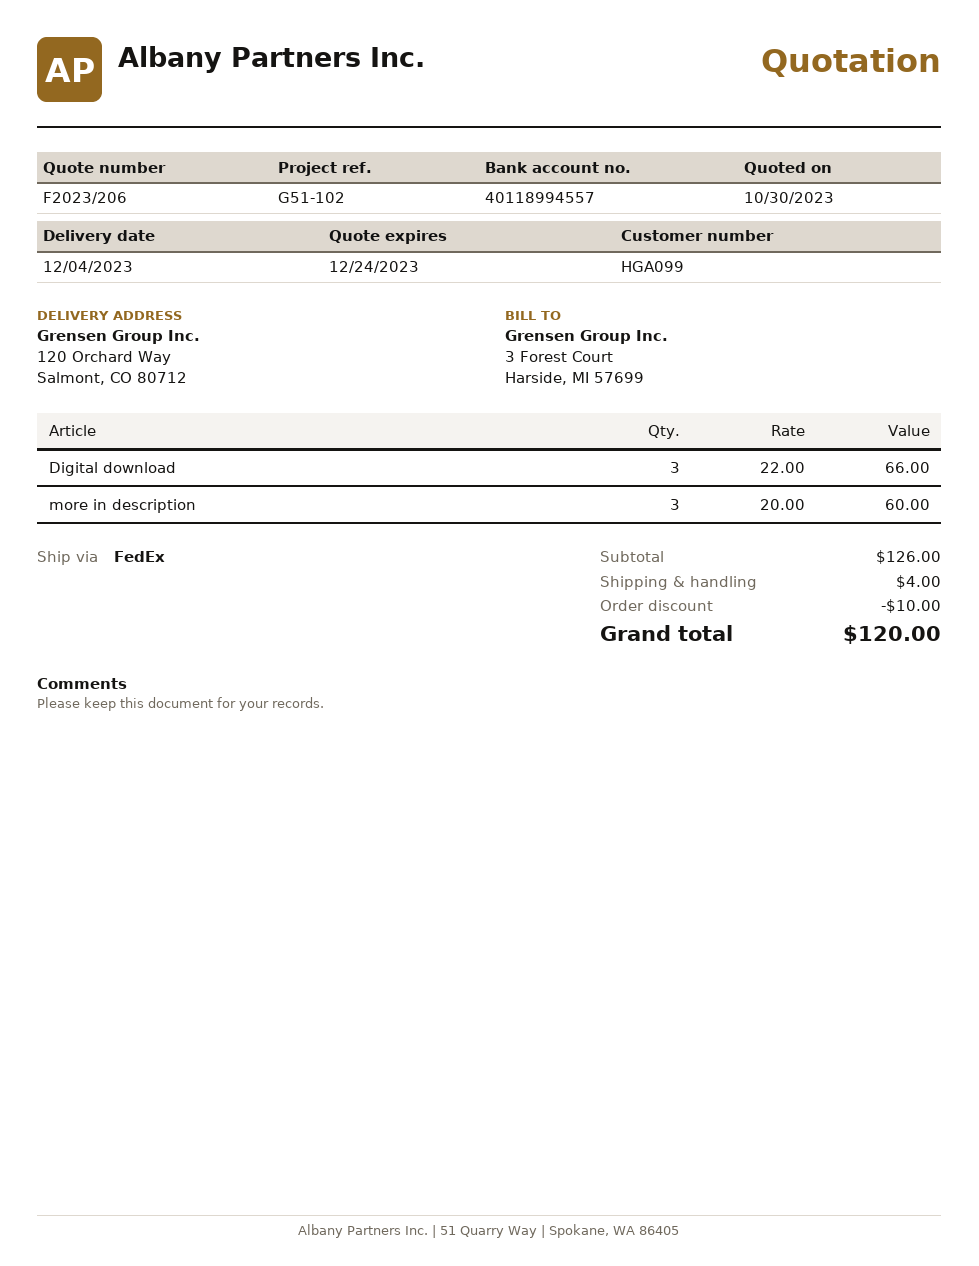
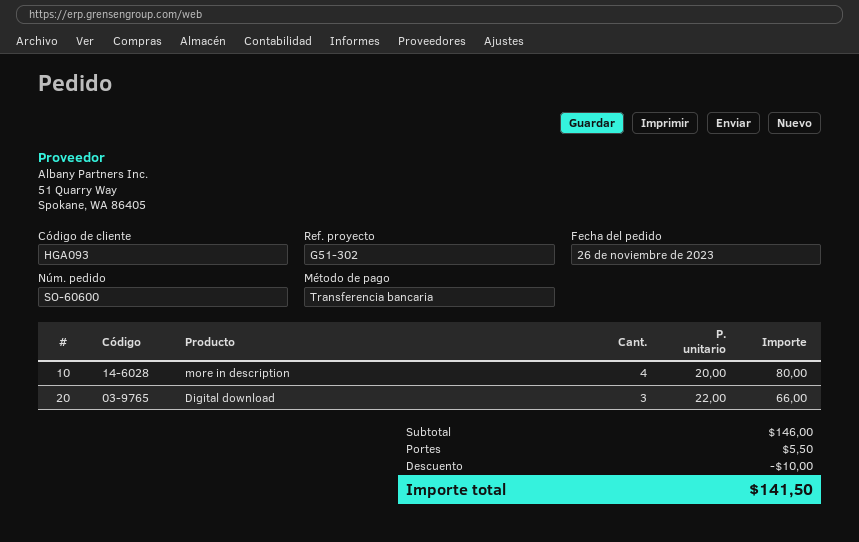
customer number: HGA099 -> HGA093
reference: G51-102 -> G51-302
more in description: 3 x 20.00 = 60.00 -> 4 x 20.00 = 80.00
subtotal: 126.00 -> 146.00
shipping: 4.00 -> 5.50
total: 120.00 -> 141.50

